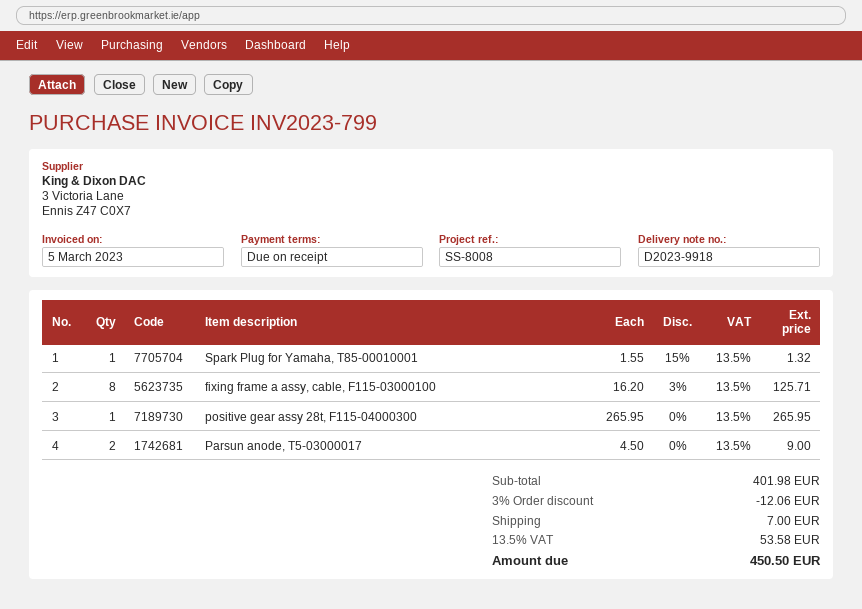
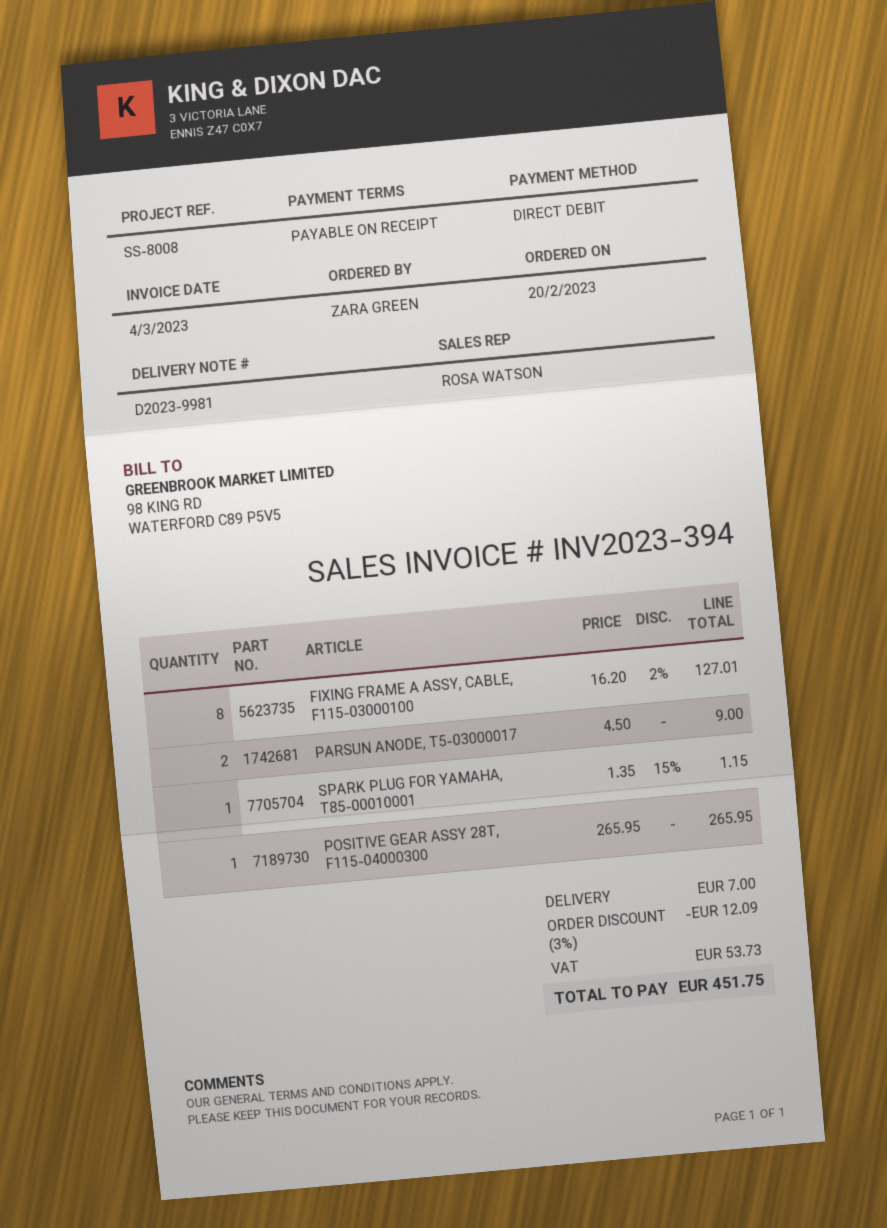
delivery note number: D2023-9918 -> D2023-9981
invoice number: INV2023-799 -> INV2023-394
invoice date: 2023-03-05 -> 2023-03-04
Spark Plug for Yamaha, T85-00010001: 1 x 1.55 - 15% = 1.32 -> 1 x 1.35 - 15% = 1.15
fixing frame a assy, cable, F115-03000100: 8 x 16.20 - 3% = 125.71 -> 8 x 16.20 - 2% = 127.01
discount: 3% = 12.06 -> 3% = 12.09
tax: 53.58 -> 53.73
total: 450.50 -> 451.75

